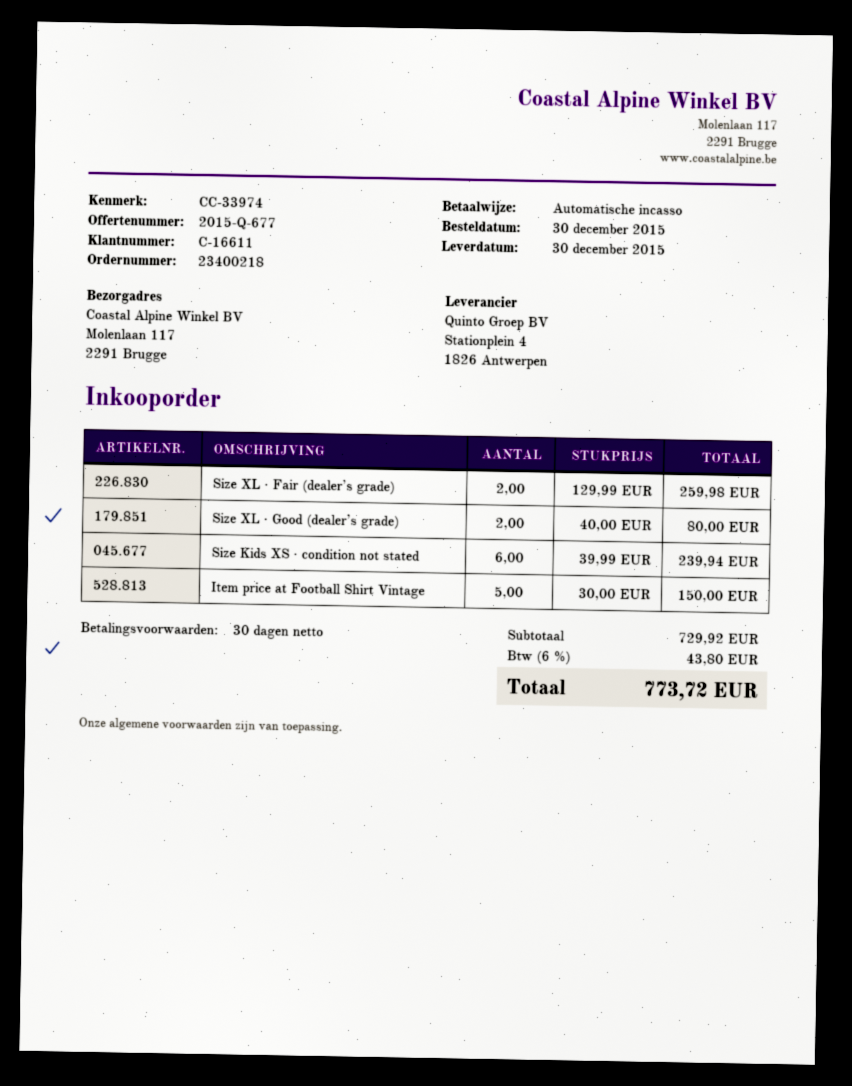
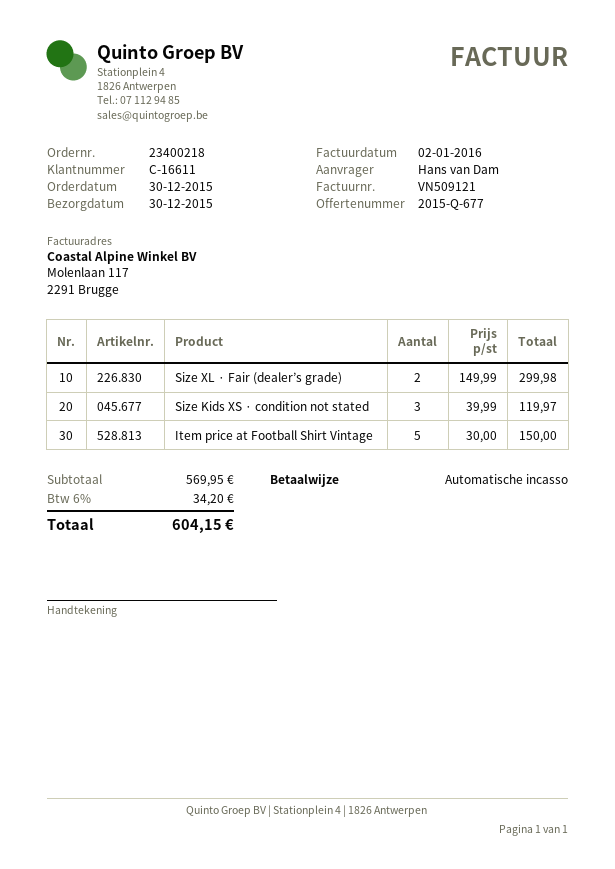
Size XL · Fair (dealer’s grade): 2 x 129.99 = 259.98 -> 2 x 149.99 = 299.98
Size XL · Good (dealer’s grade): 2 x 40.00 = 80.00 -> none
Size Kids XS · condition not stated: 6 x 39.99 = 239.94 -> 3 x 39.99 = 119.97
subtotal: 729.92 -> 569.95
tax: 6% = 43.80 -> 6% = 34.20
total: 773.72 -> 604.15

